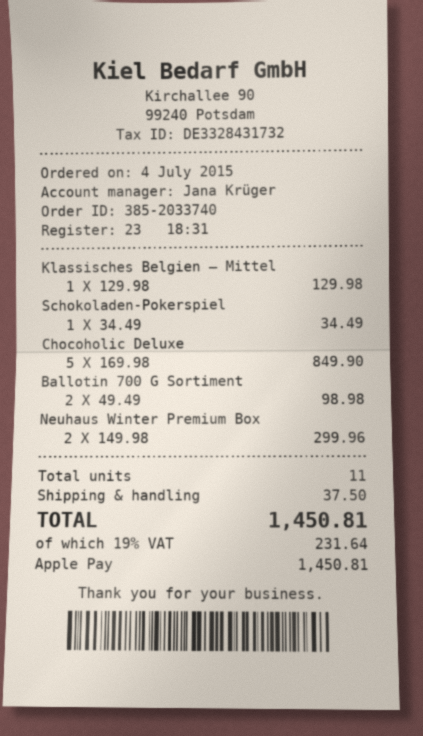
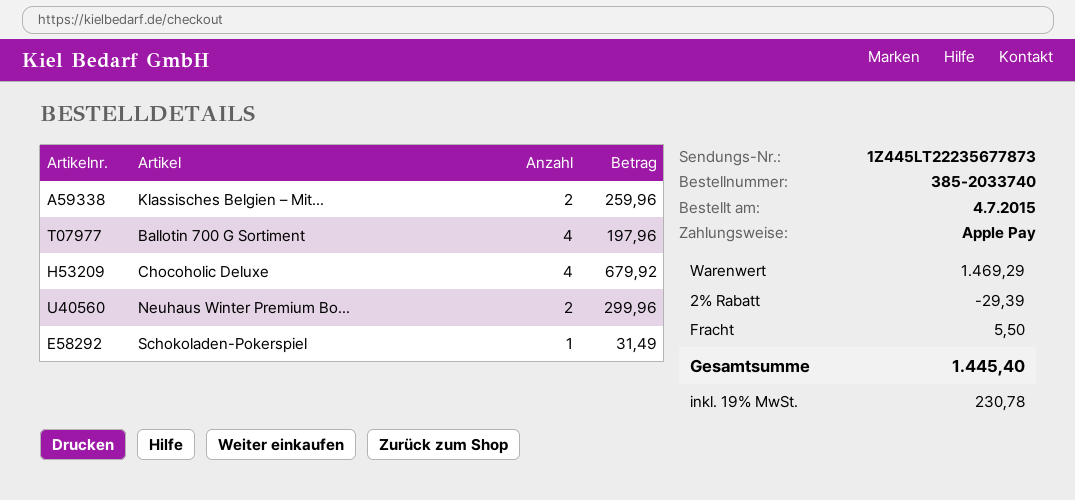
Klassisches Belgien – Mittel: 1 for 129.98 -> 2 for 259.96
Schokoladen-Pokerspiel: 1 for 34.49 -> 1 for 31.49
Chocoholic Deluxe: 5 for 849.90 -> 4 for 679.92
Ballotin 700 G Sortiment: 2 for 98.98 -> 4 for 197.96
discount: none -> 2% = 29.39
shipping: 37.50 -> 5.50
tax: 19% = 231.64 -> 19% = 230.78
total: 1450.81 -> 1445.40

